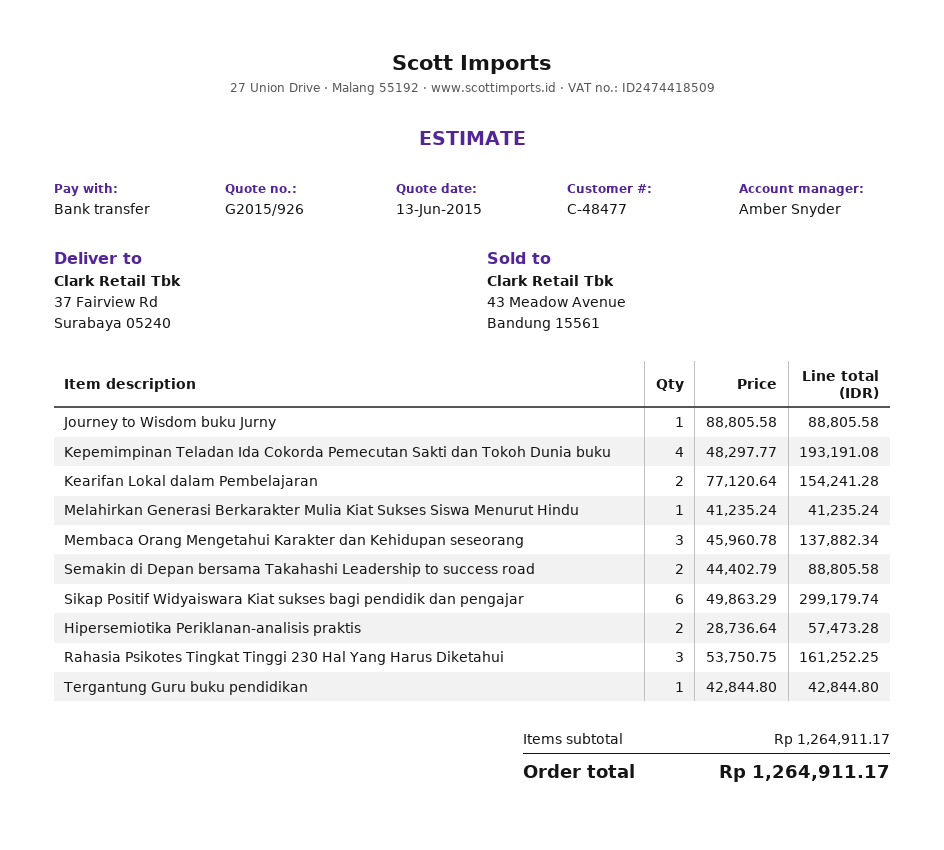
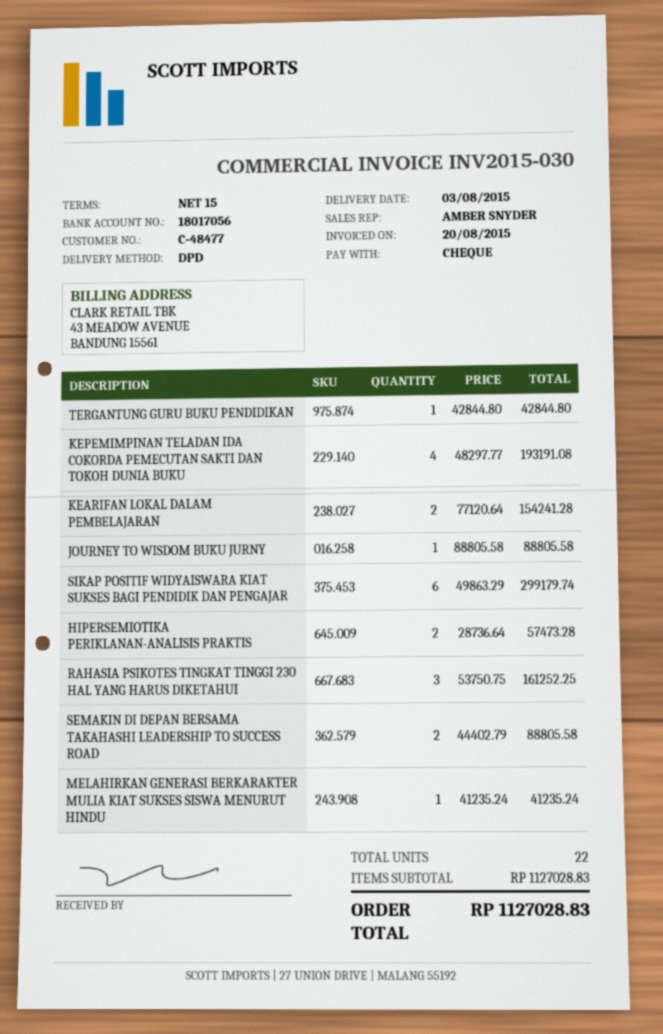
payment method: bank transfer -> cheque
Membaca Orang Mengetahui Karakter dan Kehidupan seseorang: 3 x 45960.78 = 137882.34 -> none
subtotal: 1264911.17 -> 1127028.83
total: 1264911.17 -> 1127028.83

